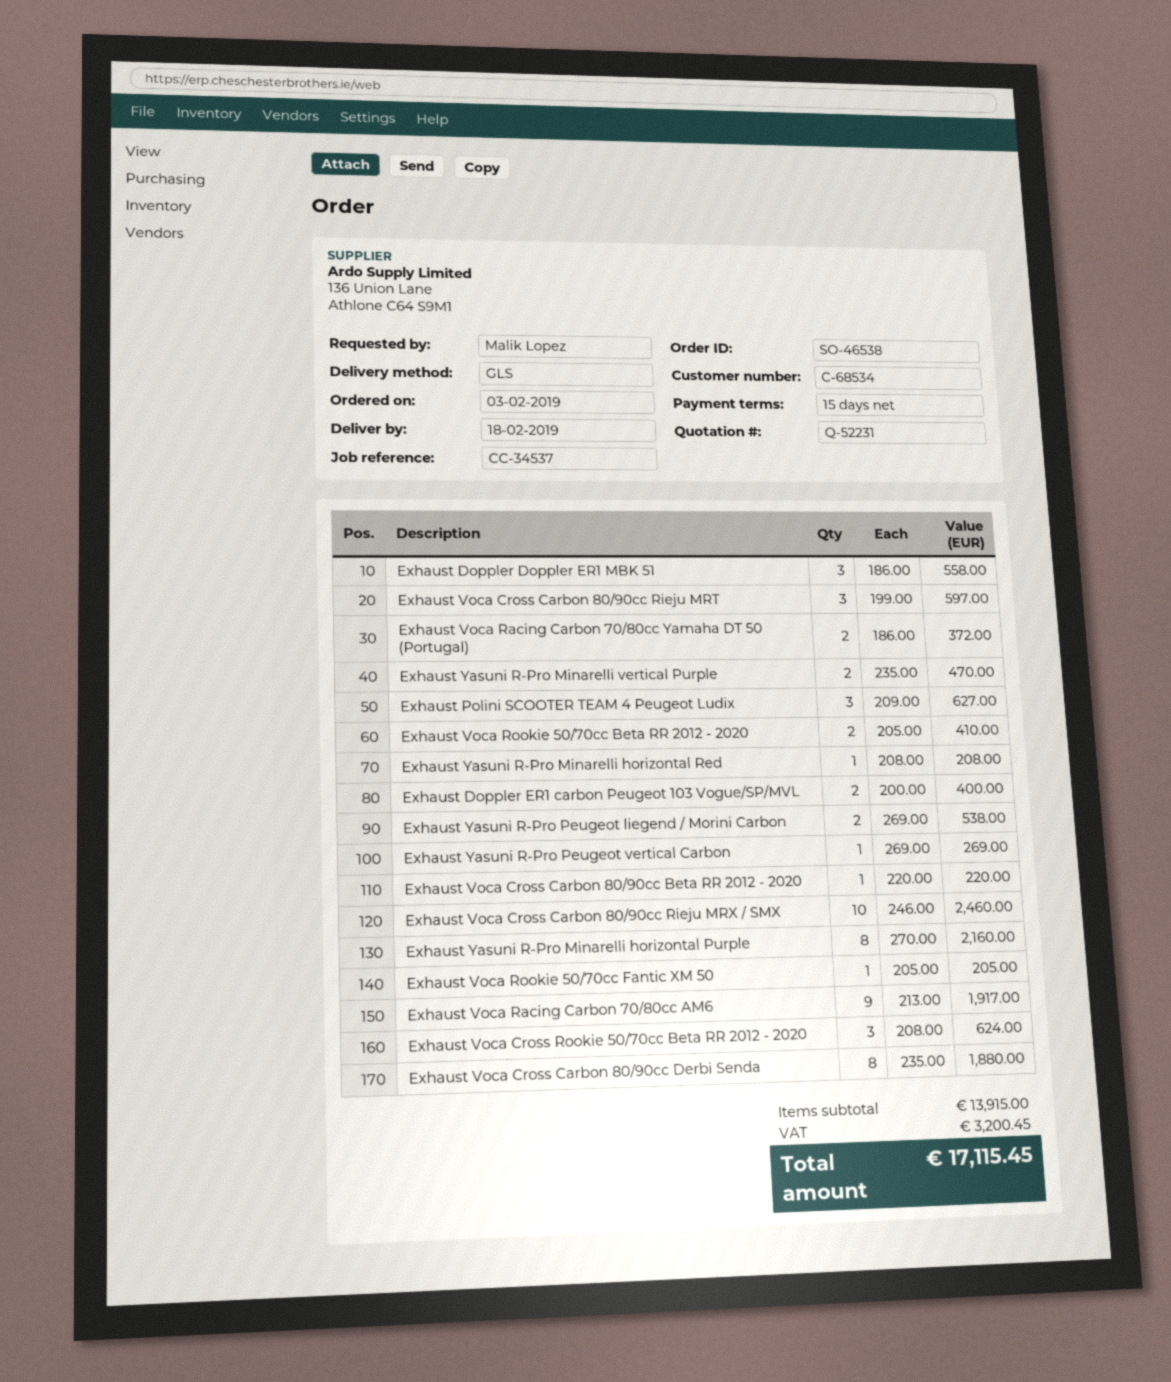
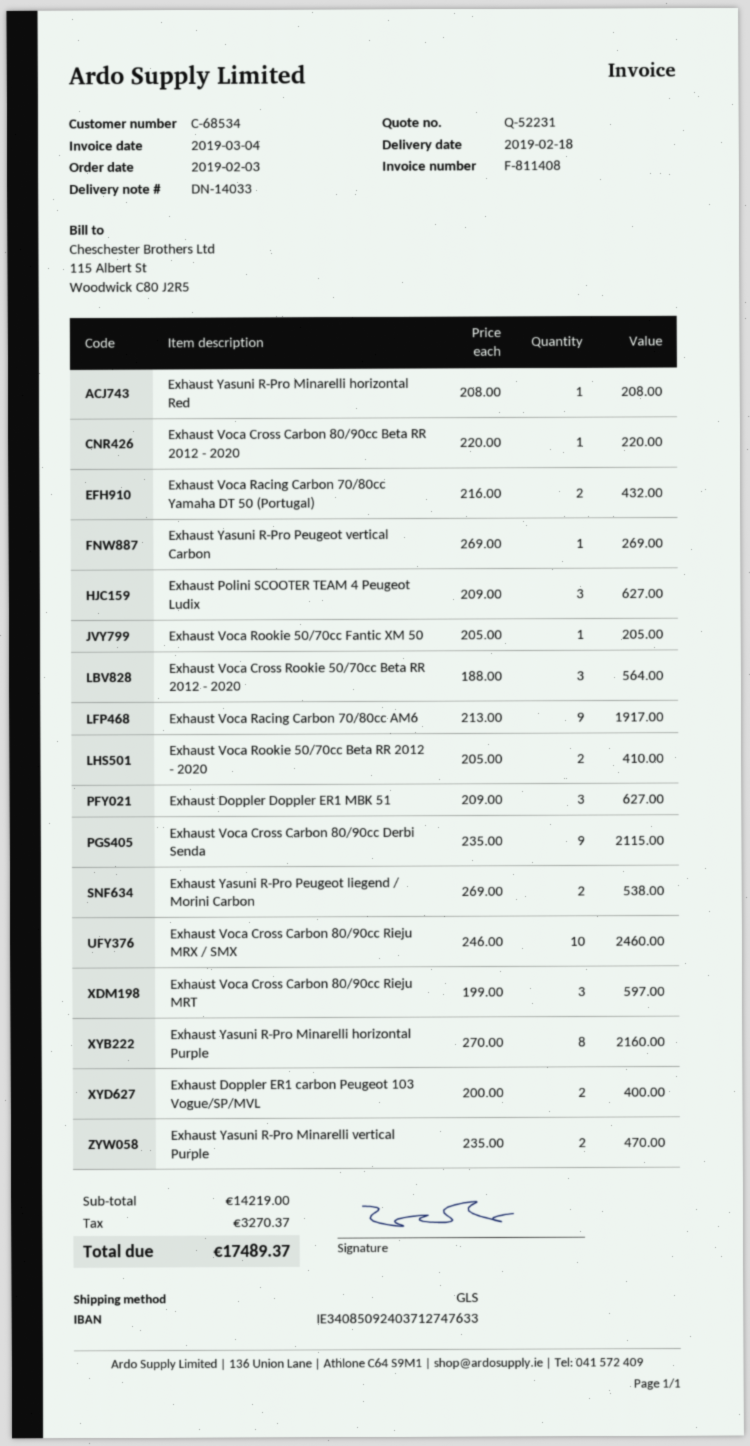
Exhaust Doppler Doppler ER1 MBK 51: 3 x 186.00 = 558.00 -> 3 x 209.00 = 627.00
Exhaust Voca Racing Carbon 70/80cc Yamaha DT 50 (Portugal): 2 x 186.00 = 372.00 -> 2 x 216.00 = 432.00
Exhaust Voca Cross Rookie 50/70cc Beta RR 2012 - 2020: 3 x 208.00 = 624.00 -> 3 x 188.00 = 564.00
Exhaust Voca Cross Carbon 80/90cc Derbi Senda: 8 x 235.00 = 1880.00 -> 9 x 235.00 = 2115.00
subtotal: 13915.00 -> 14219.00
tax: 3200.45 -> 3270.37
total: 17115.45 -> 17489.37

